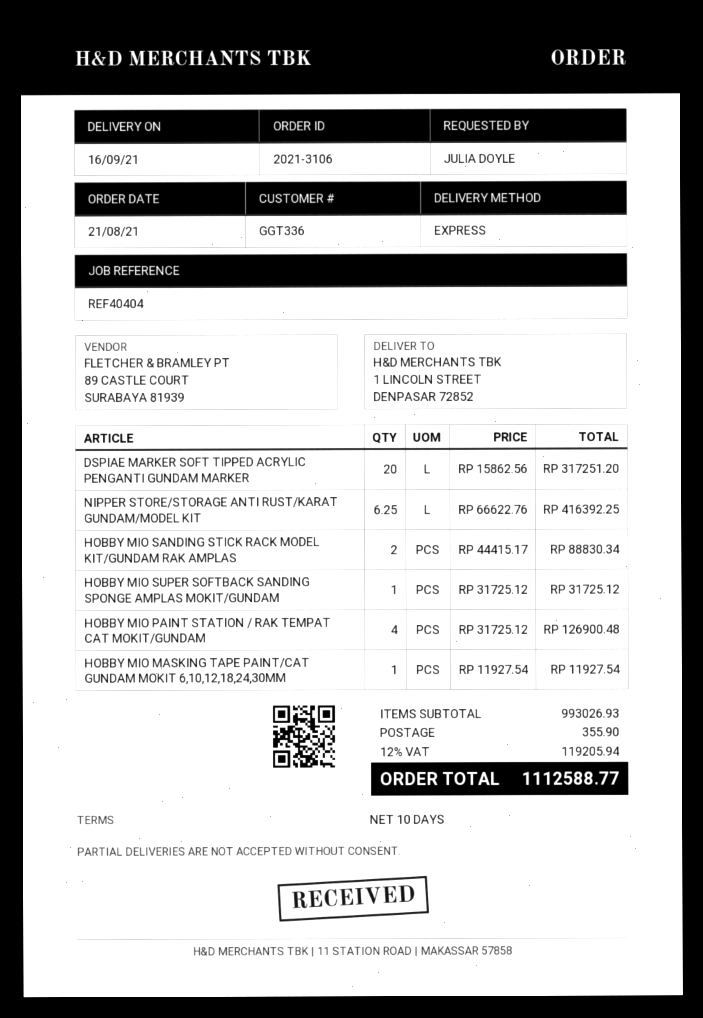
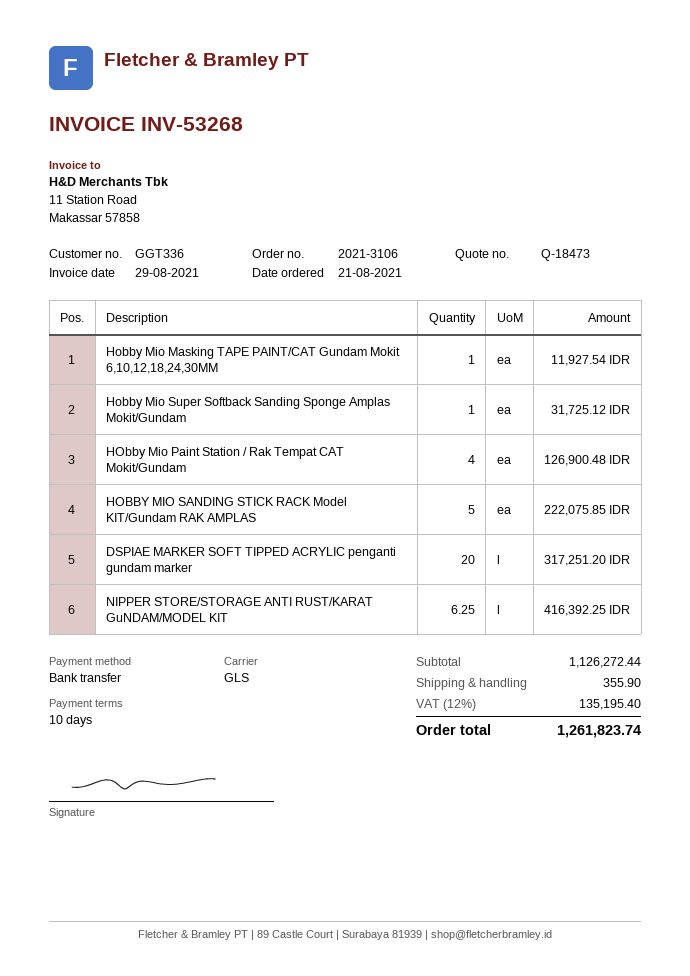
shipping method: express -> GLS
HOBBY MIO SANDING STICK RACK MODEL KIT/GUNDAM RAK AMPLAS: 2 for 88830.34 -> 5 for 222075.85
subtotal: 993026.93 -> 1126272.44
tax: 12% = 119205.94 -> 12% = 135195.40
total: 1112588.77 -> 1261823.74

